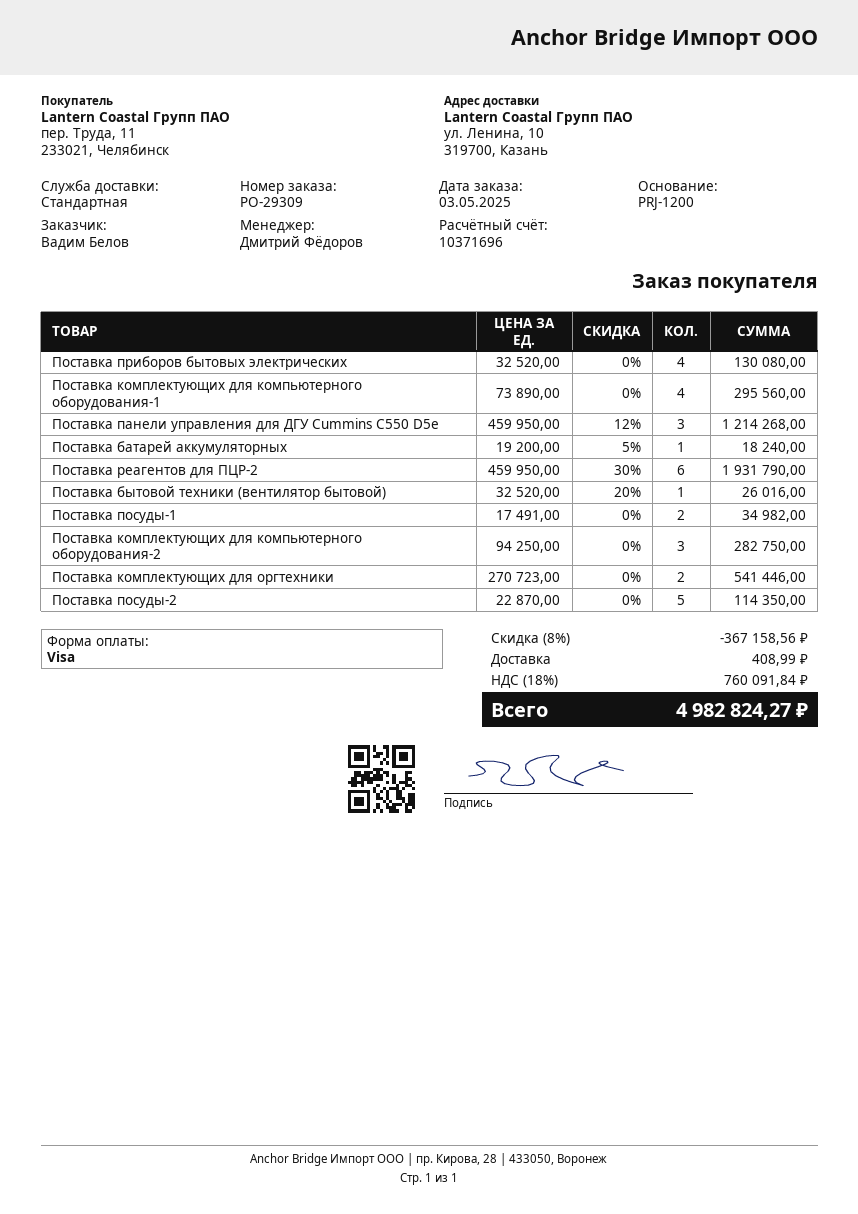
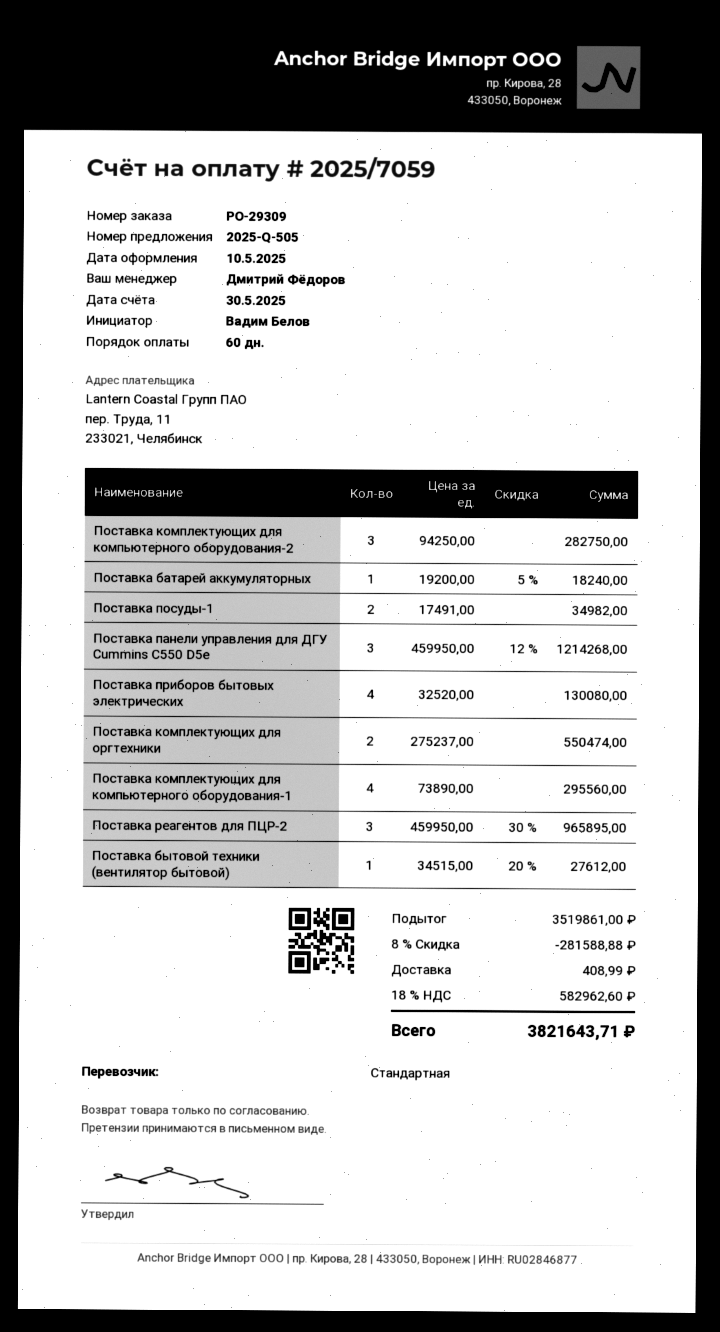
order date: 2025-05-03 -> 2025-05-10
Поставка реагентов для ПЦР-2: 6 x 459950.00 - 30% = 1931790.00 -> 3 x 459950.00 - 30% = 965895.00
Поставка бытовой техники (вентилятор бытовой): 1 x 32520.00 - 20% = 26016.00 -> 1 x 34515.00 - 20% = 27612.00
Поставка комплектующих для оргтехники: 2 x 270723.00 = 541446.00 -> 2 x 275237.00 = 550474.00
Поставка посуды-2: 5 x 22870.00 = 114350.00 -> none
discount: 8% = 367158.56 -> 8% = 281588.88
tax: 18% = 760091.84 -> 18% = 582962.60
total: 4982824.27 -> 3821643.71

